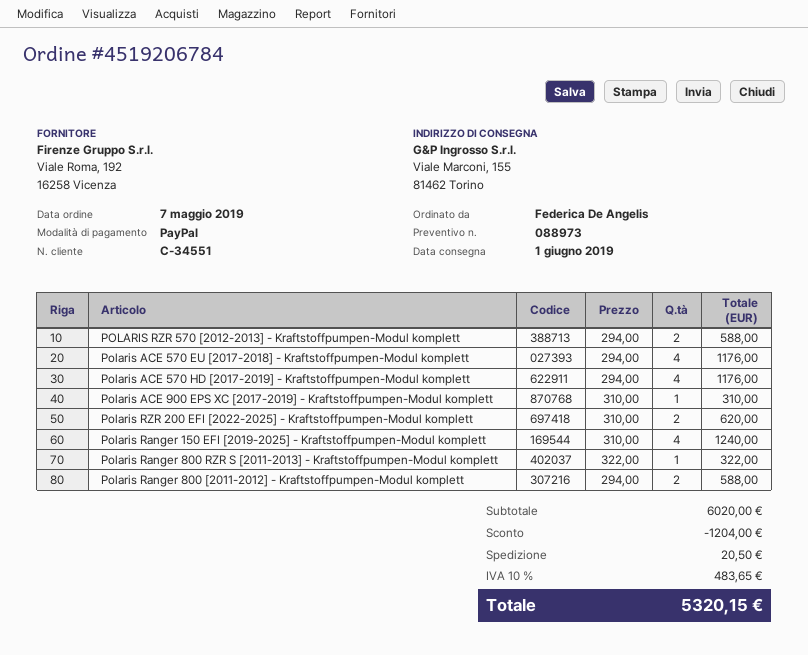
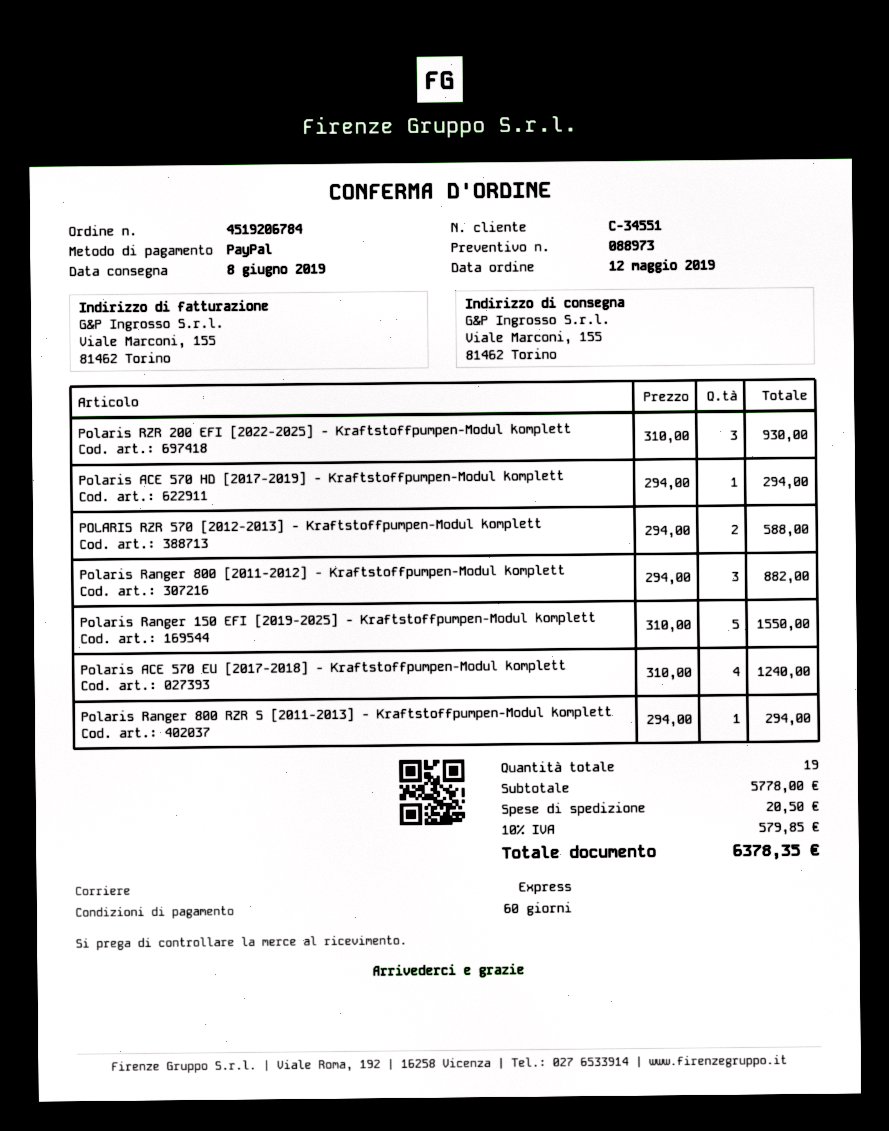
order date: 2019-05-07 -> 2019-05-12
delivery date: 2019-06-01 -> 2019-06-08
Polaris ACE 570 EU [2017-2018] - Kraftstoffpumpen-Modul komplett: 4 x 294.00 = 1176.00 -> 4 x 310.00 = 1240.00
Polaris ACE 570 HD [2017-2019] - Kraftstoffpumpen-Modul komplett: 4 x 294.00 = 1176.00 -> 1 x 294.00 = 294.00
Polaris ACE 900 EPS XC [2017-2019] - Kraftstoffpumpen-Modul komplett: 1 x 310.00 = 310.00 -> none
Polaris RZR 200 EFI [2022-2025] - Kraftstoffpumpen-Modul komplett: 2 x 310.00 = 620.00 -> 3 x 310.00 = 930.00
Polaris Ranger 150 EFI [2019-2025] - Kraftstoffpumpen-Modul komplett: 4 x 310.00 = 1240.00 -> 5 x 310.00 = 1550.00
Polaris Ranger 800 RZR S [2011-2013] - Kraftstoffpumpen-Modul komplett: 1 x 322.00 = 322.00 -> 1 x 294.00 = 294.00
Polaris Ranger 800 [2011-2012] - Kraftstoffpumpen-Modul komplett: 2 x 294.00 = 588.00 -> 3 x 294.00 = 882.00
subtotal: 6020.00 -> 5778.00
discount: 1204.00 -> none
tax: 10% = 483.65 -> 10% = 579.85
total: 5320.15 -> 6378.35

